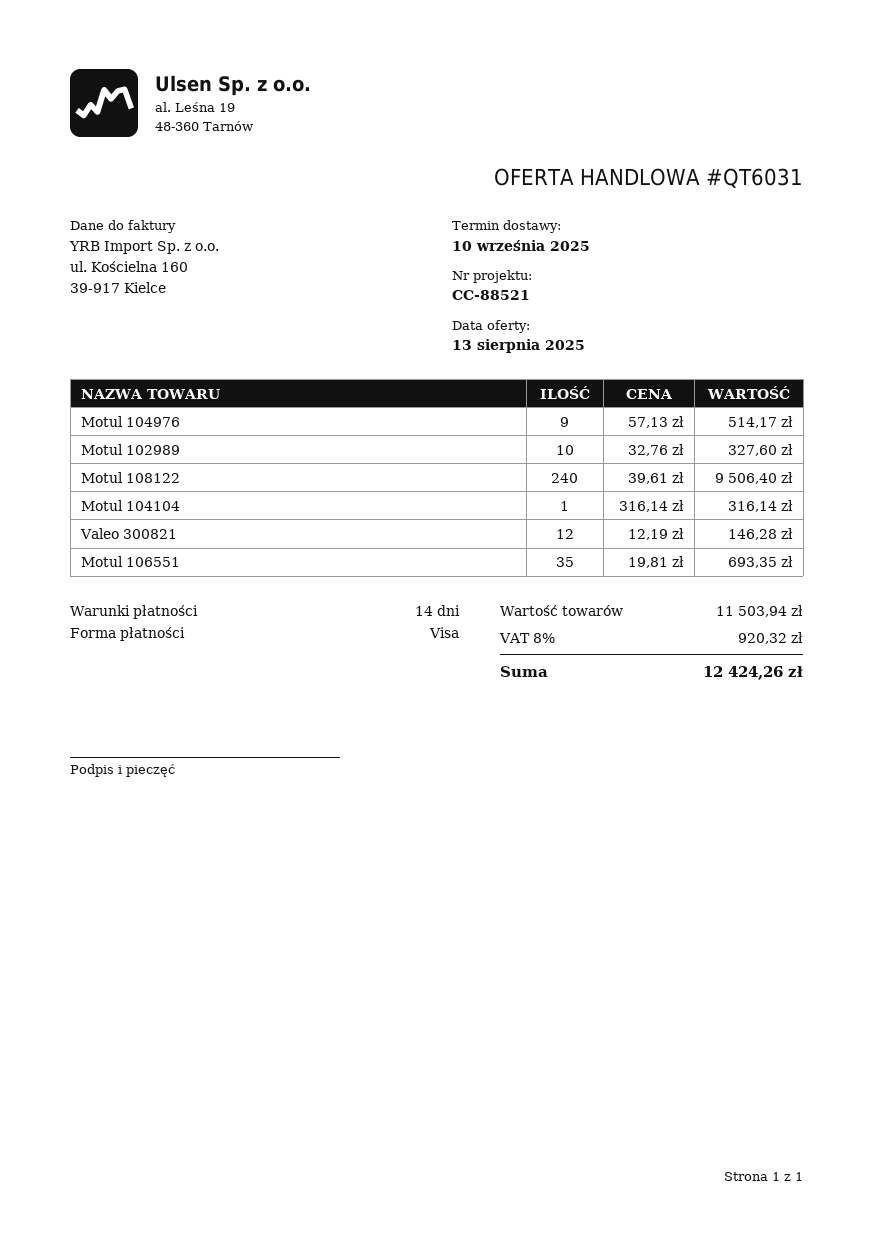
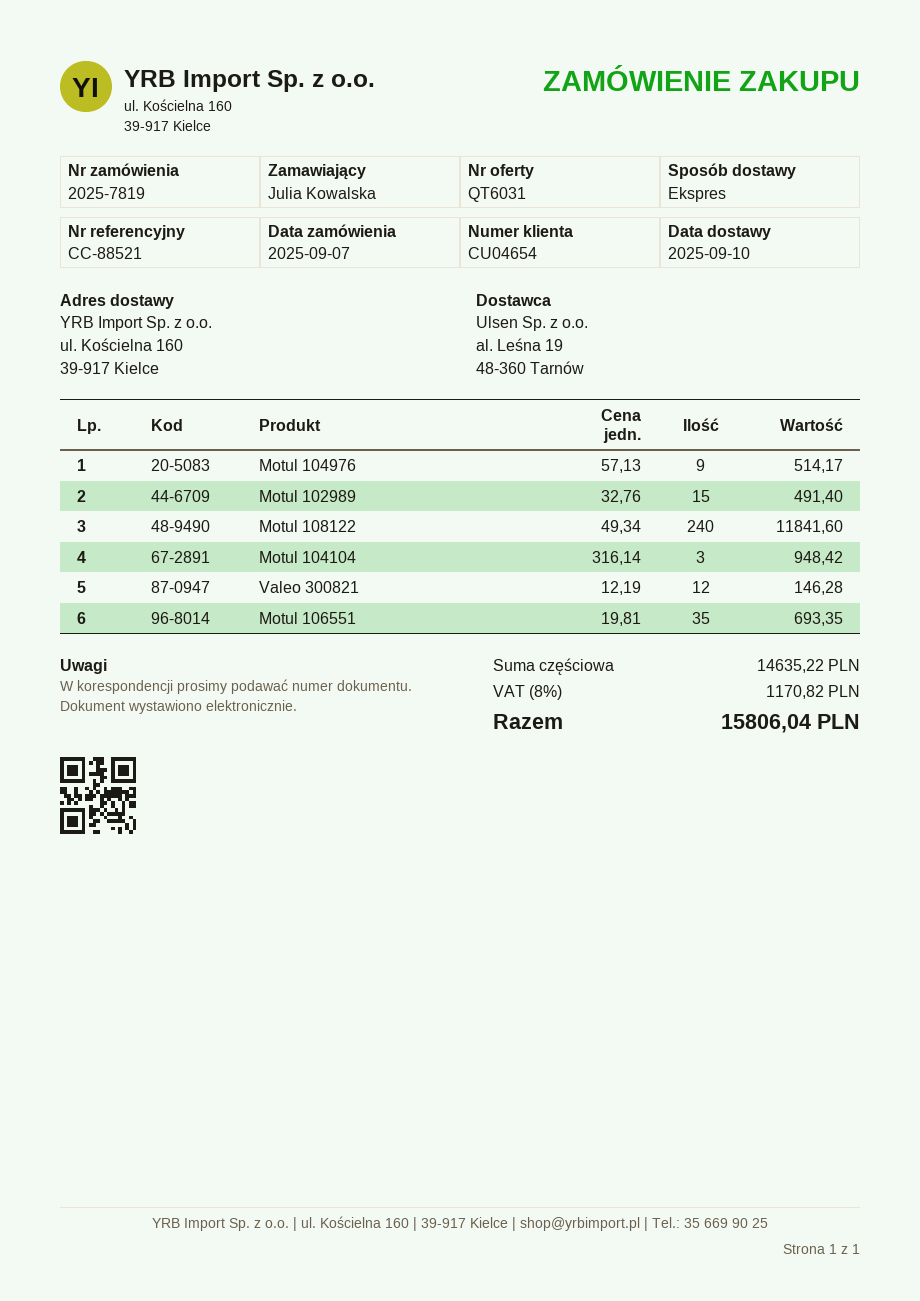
Motul 102989: 10 x 32.76 = 327.60 -> 15 x 32.76 = 491.40
Motul 108122: 240 x 39.61 = 9506.40 -> 240 x 49.34 = 11841.60
Motul 104104: 1 x 316.14 = 316.14 -> 3 x 316.14 = 948.42
subtotal: 11503.94 -> 14635.22
tax: 8% = 920.32 -> 8% = 1170.82
total: 12424.26 -> 15806.04

